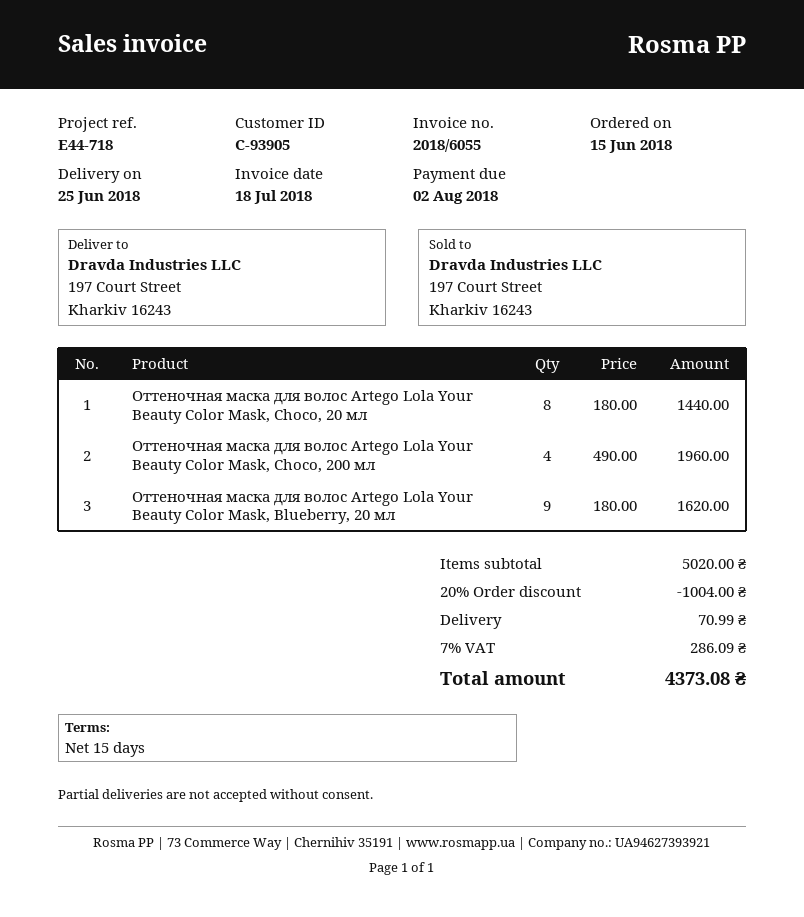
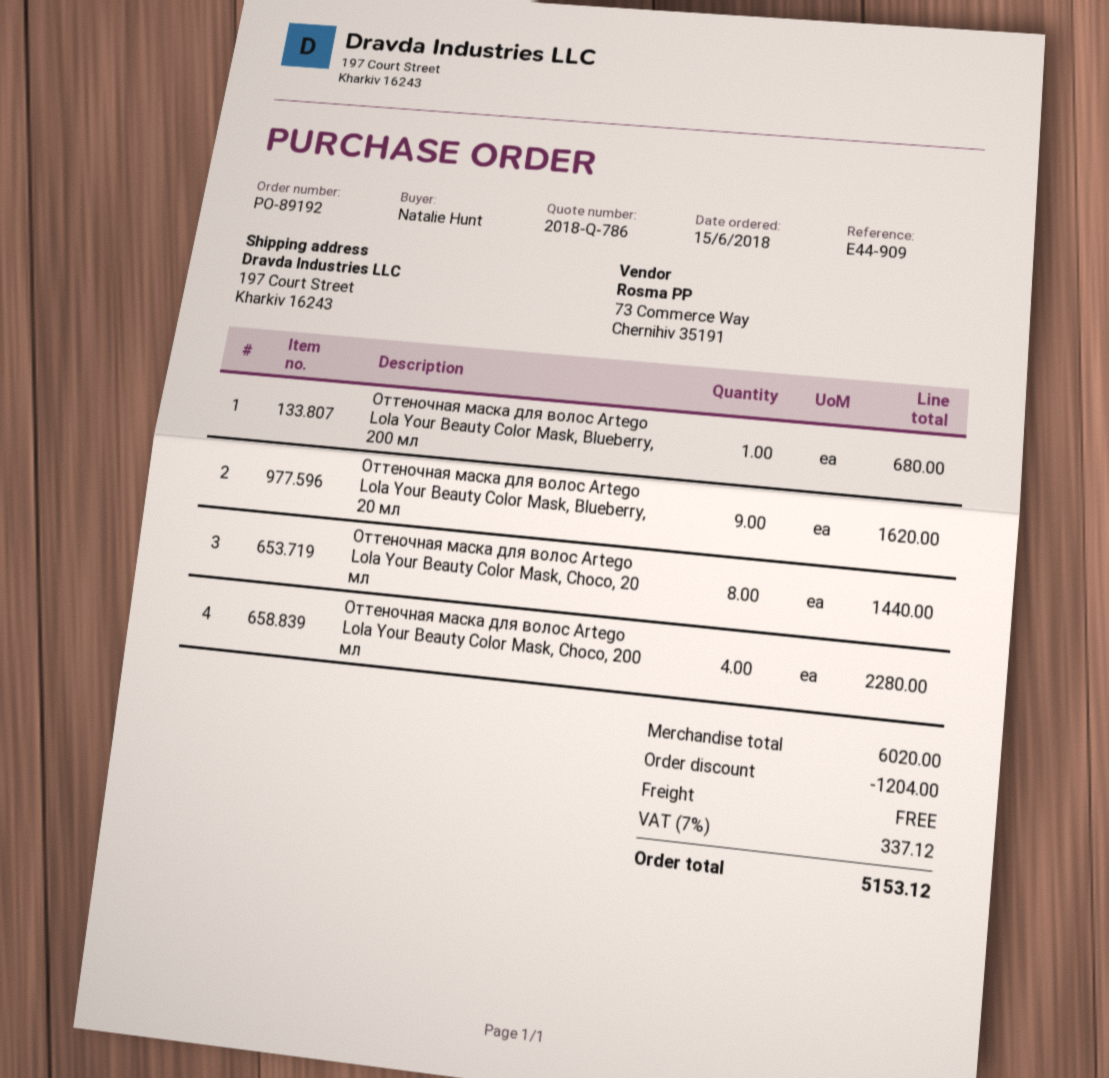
reference: E44-718 -> E44-909
Оттеночная маска для волос Artego Lola Your Beauty Color Mask, Choco, 200 мл: 4 for 1960.00 -> 4 for 2280.00
Оттеночная маска для волос Artego Lola Your Beauty Color Mask, Blueberry, 200 мл: none -> 1 for 680.00
subtotal: 5020.00 -> 6020.00
discount: 1004.00 -> 1204.00
shipping: 70.99 -> 0.00
tax: 7% = 286.09 -> 7% = 337.12
total: 4373.08 -> 5153.12

